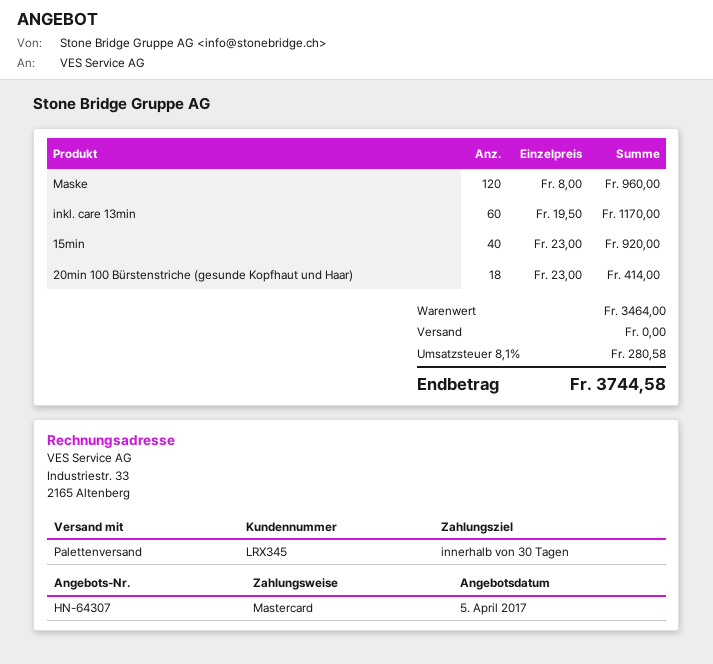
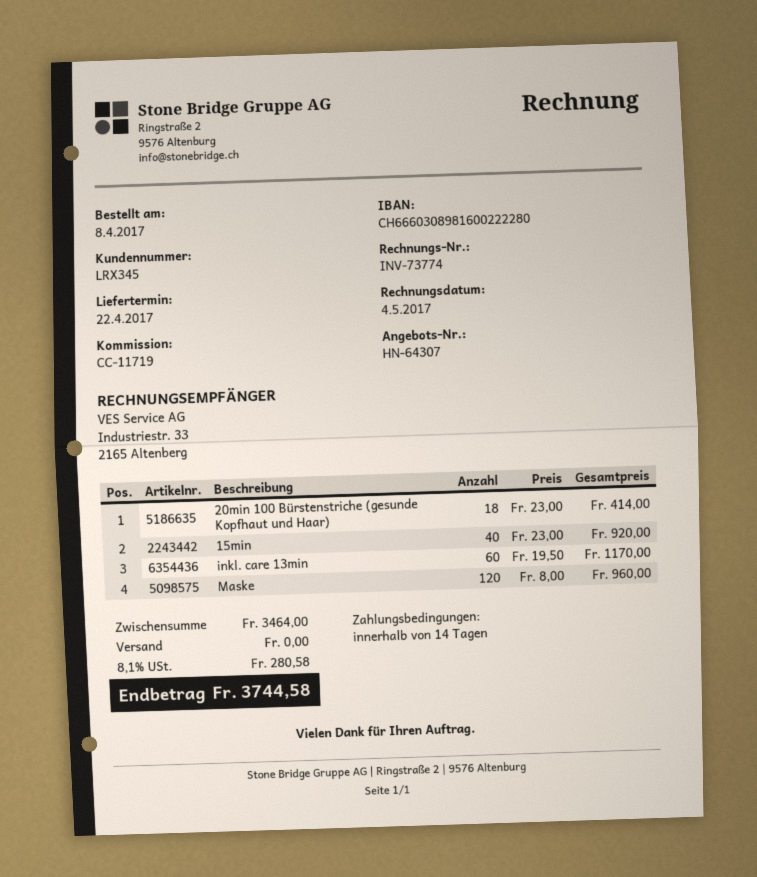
payment terms: 30 days -> 14 days

